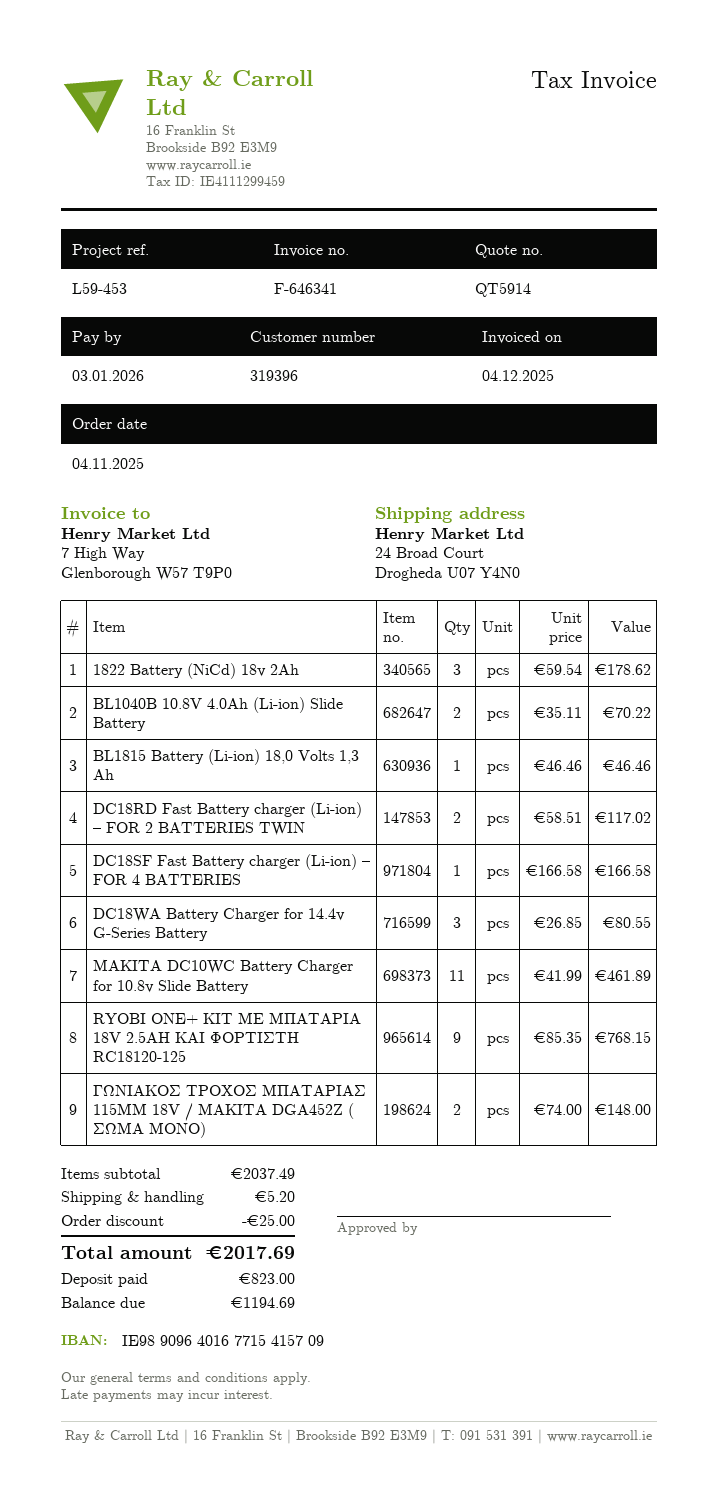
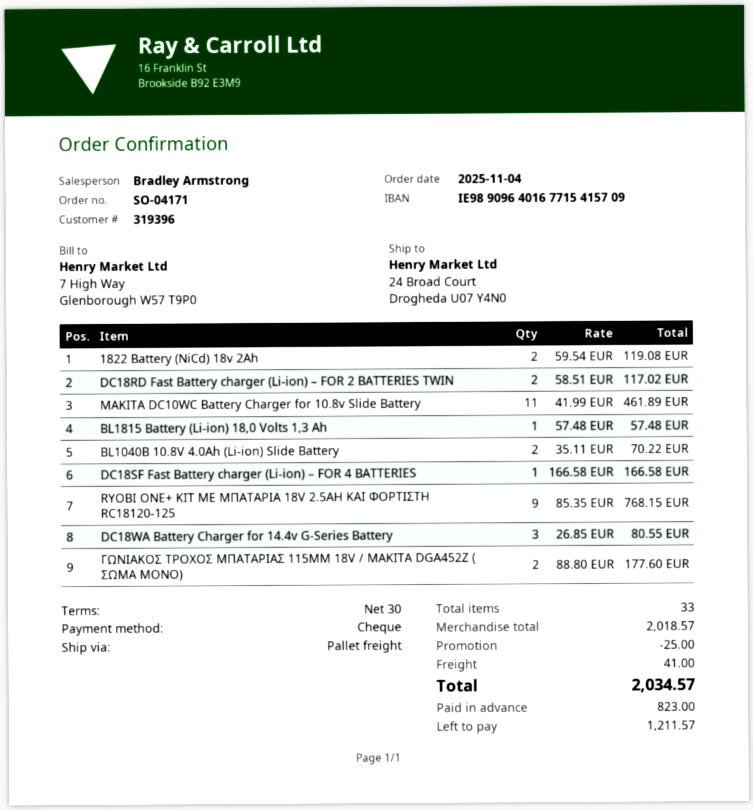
1822 Battery (NiCd) 18v 2Ah: 3 x 59.54 = 178.62 -> 2 x 59.54 = 119.08
BL1815 Battery (Li-ion) 18,0 Volts 1,3 Ah: 1 x 46.46 = 46.46 -> 1 x 57.48 = 57.48
ΓΩΝΙΑΚΟΣ ΤΡΟΧΟΣ ΜΠΑΤΑΡΙΑΣ 115ΜΜ 18V / MAKITA DGA452Z ( ΣΩΜΑ ΜΟΝΟ): 2 x 74.00 = 148.00 -> 2 x 88.80 = 177.60
subtotal: 2037.49 -> 2018.57
shipping: 5.20 -> 41.00
total: 2017.69 -> 2034.57
balance: 1194.69 -> 1211.57

